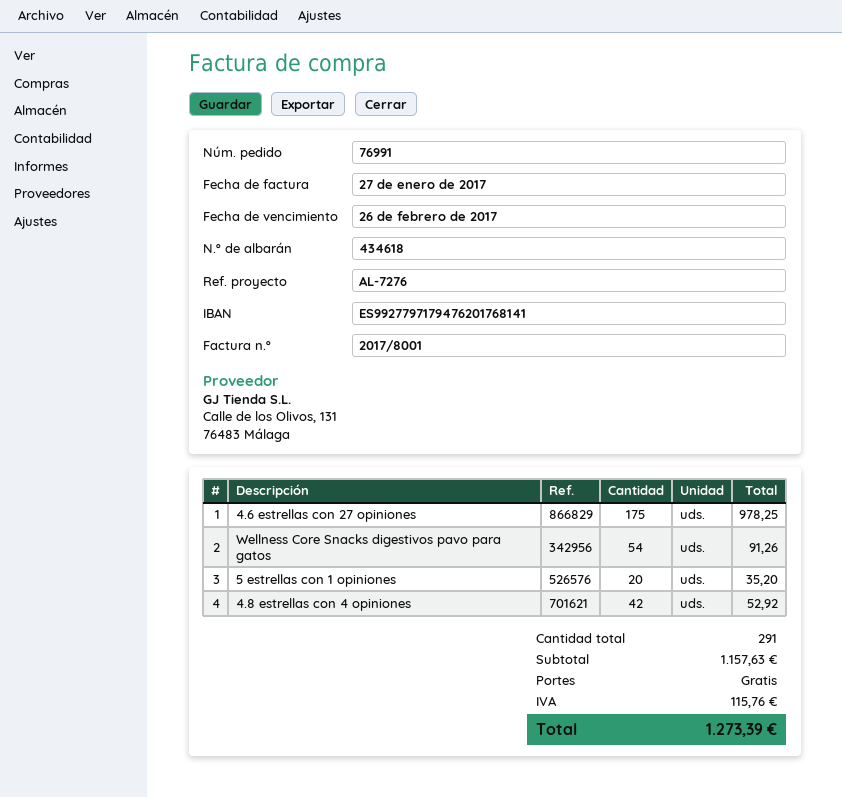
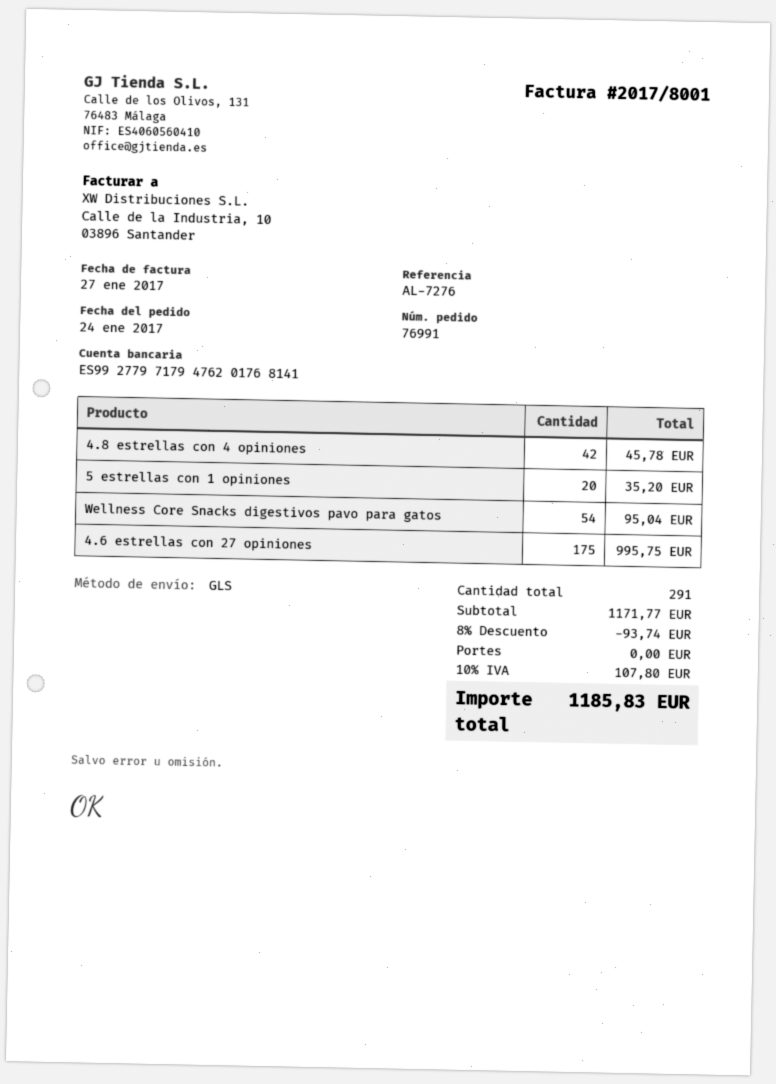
4.6 estrellas con 27 opiniones: 175 for 978.25 -> 175 for 995.75
Wellness Core Snacks digestivos pavo para gatos: 54 for 91.26 -> 54 for 95.04
4.8 estrellas con 4 opiniones: 42 for 52.92 -> 42 for 45.78
subtotal: 1157.63 -> 1171.77
discount: none -> 8% = 93.74
tax: 115.76 -> 107.80
total: 1273.39 -> 1185.83

